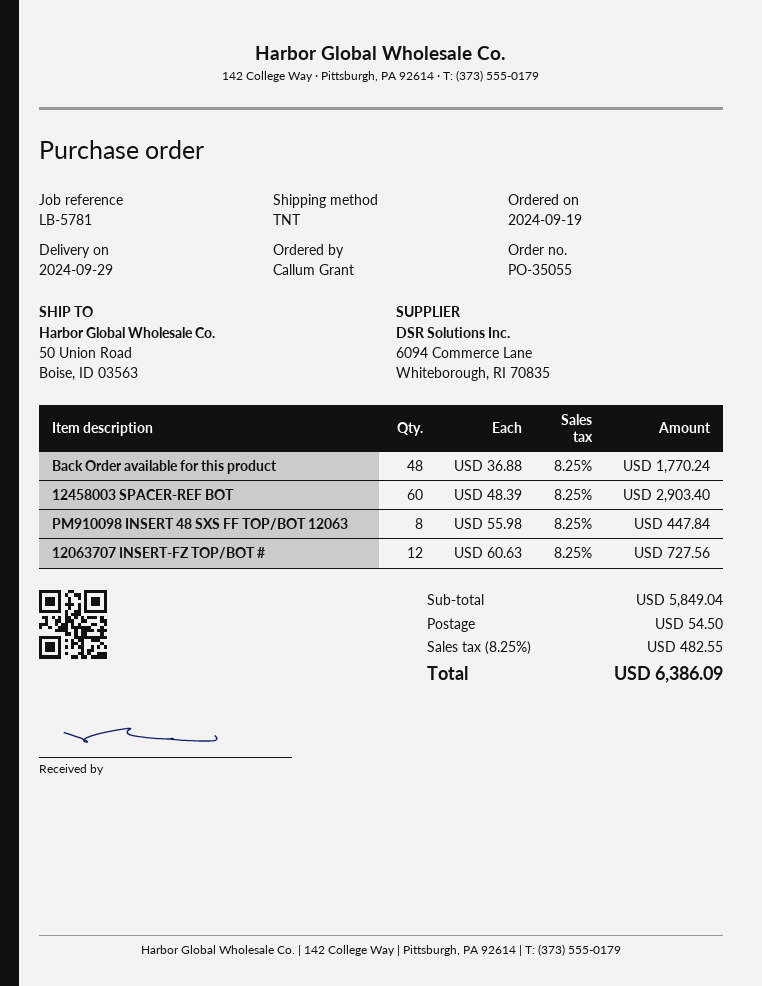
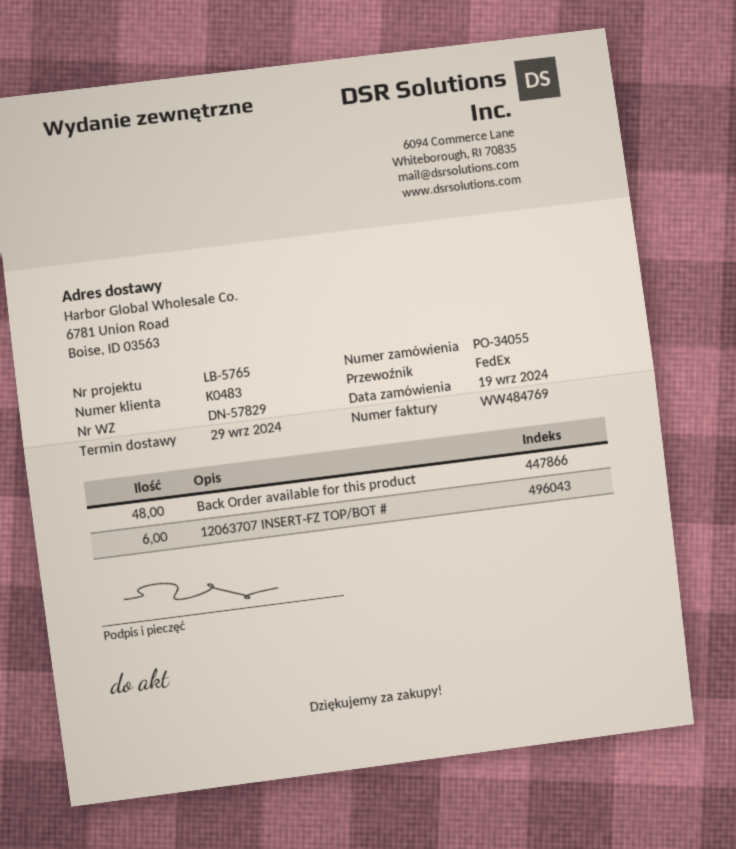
order number: PO-35055 -> PO-34055
reference: LB-5781 -> LB-5765
shipping method: TNT -> FedEx
ship to: 50 Union Road, Boise, ID 03563 -> 6781 Union Road, Boise, ID 03563
12458003 SPACER-REF BOT: 60 -> none
PM910098 INSERT 48 SXS FF TOP/BOT 12063: 8 -> none
12063707 INSERT-FZ TOP/BOT #: 12 -> 6

